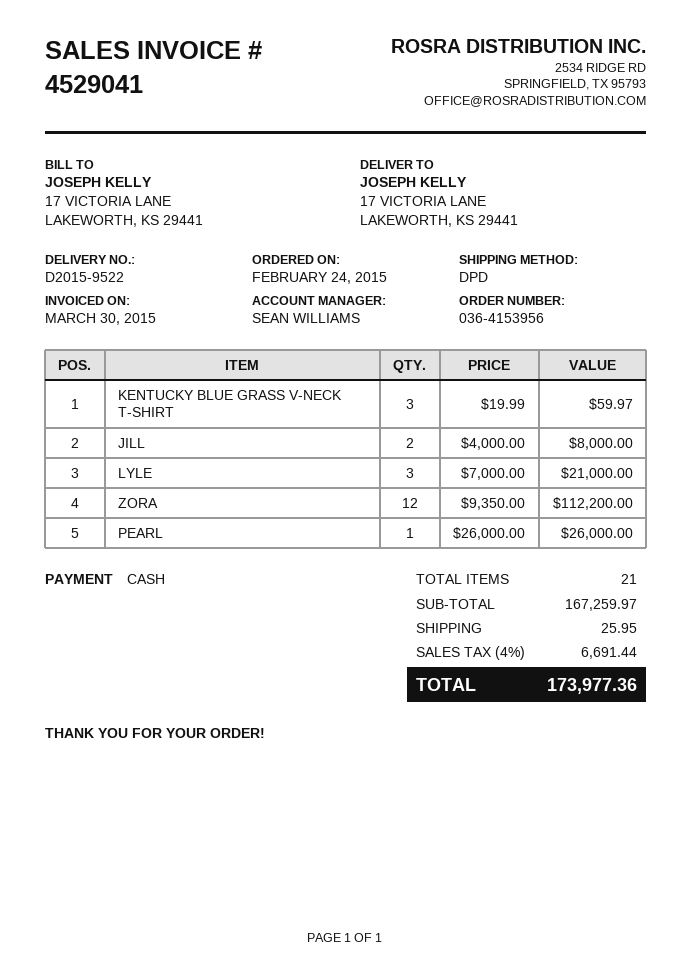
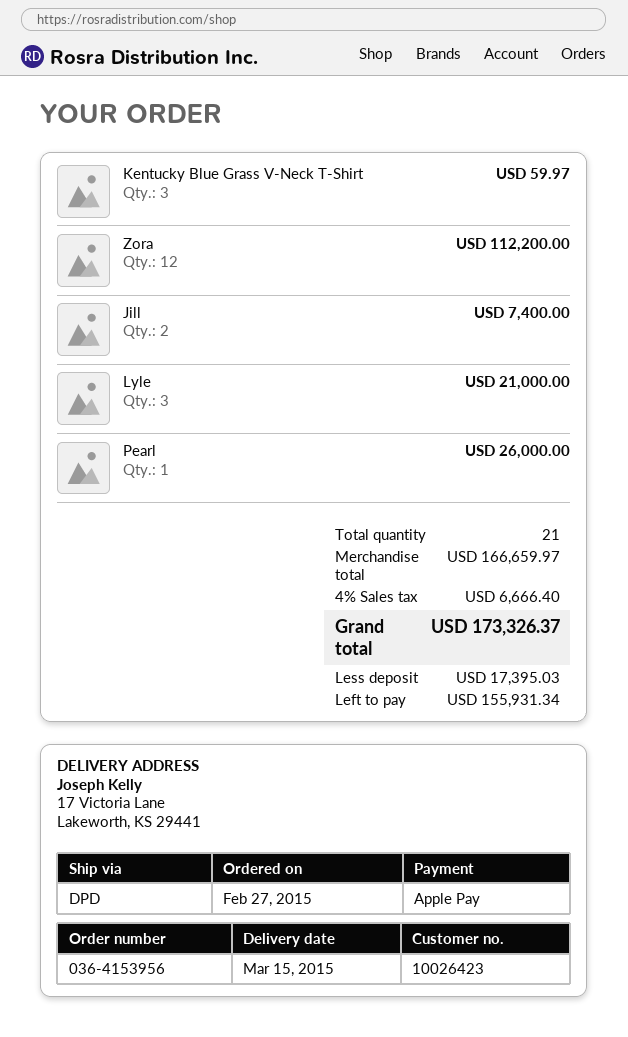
order date: 2015-02-24 -> 2015-02-27
payment method: cash -> Apple Pay
JILL: 2 for 8000.00 -> 2 for 7400.00
subtotal: 167259.97 -> 166659.97
shipping: 25.95 -> none
tax: 4% = 6691.44 -> 4% = 6666.40
total: 173977.36 -> 173326.37

